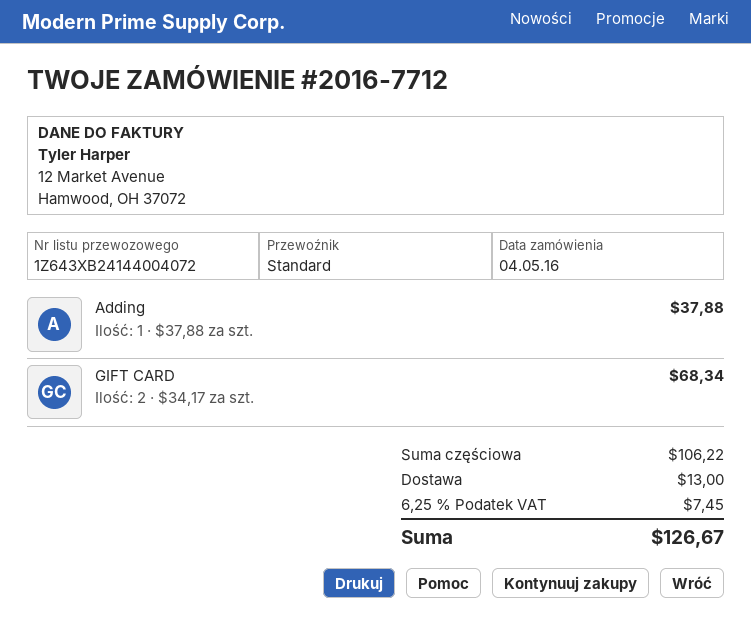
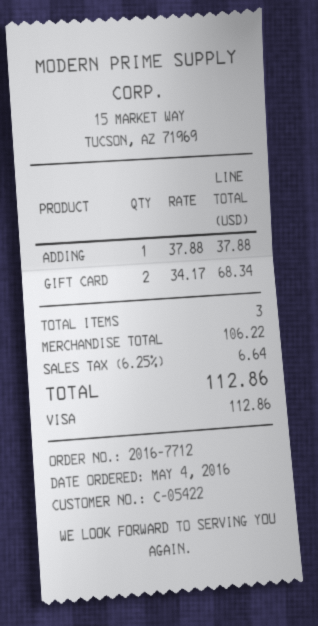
shipping: 13.00 -> none
tax: 6.25% = 7.45 -> 6.25% = 6.64
total: 126.67 -> 112.86

